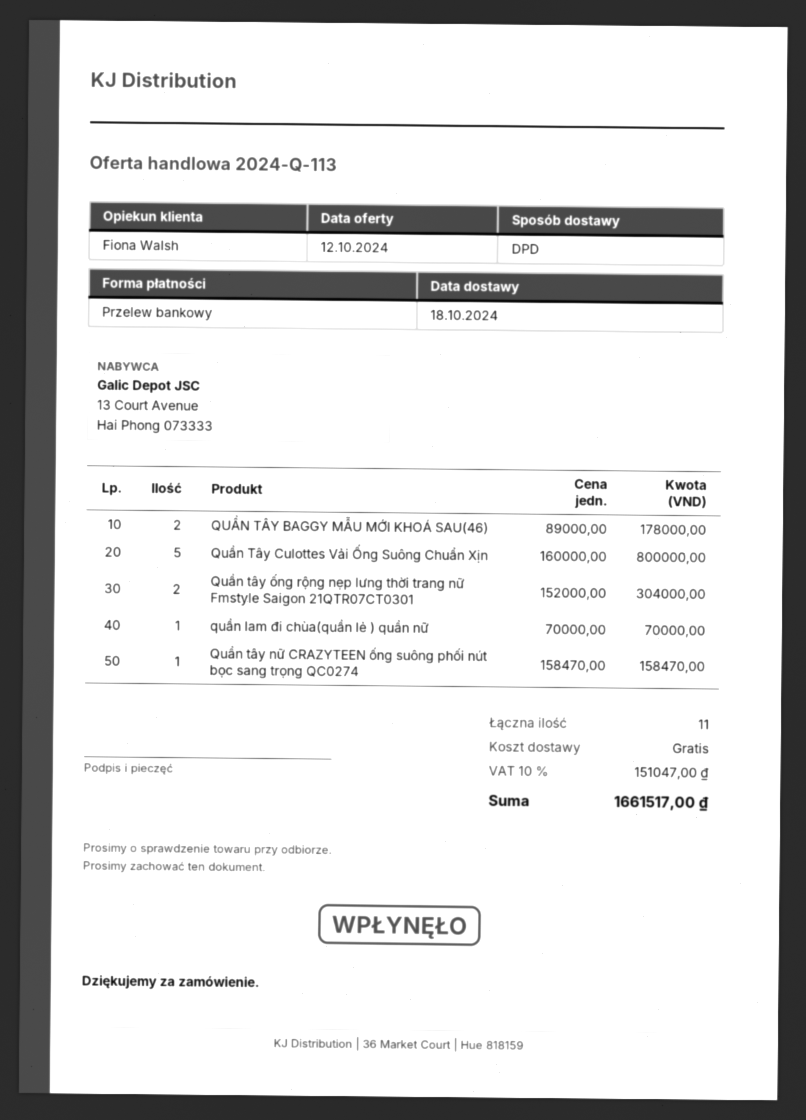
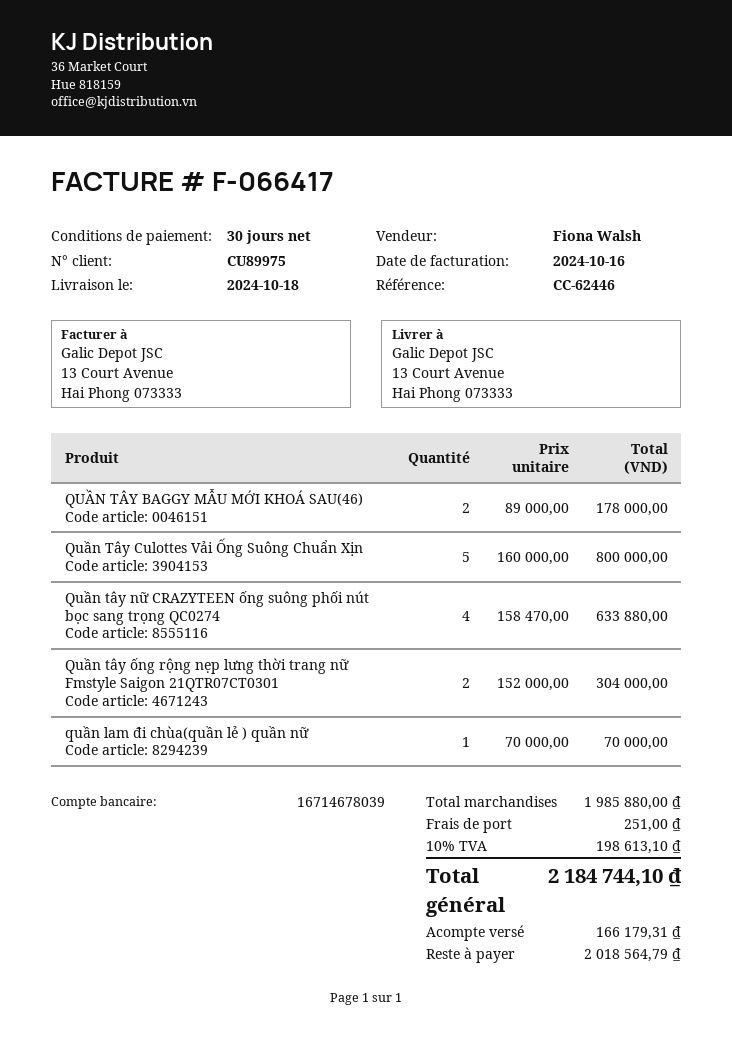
Quần tây nữ CRAZYTEEN ống suông phối nút bọc sang trọng QC0274: 1 x 158470.00 = 158470.00 -> 4 x 158470.00 = 633880.00
shipping: 0.00 -> 251.00
tax: 10% = 151047.00 -> 10% = 198613.10
total: 1661517.00 -> 2184744.10

